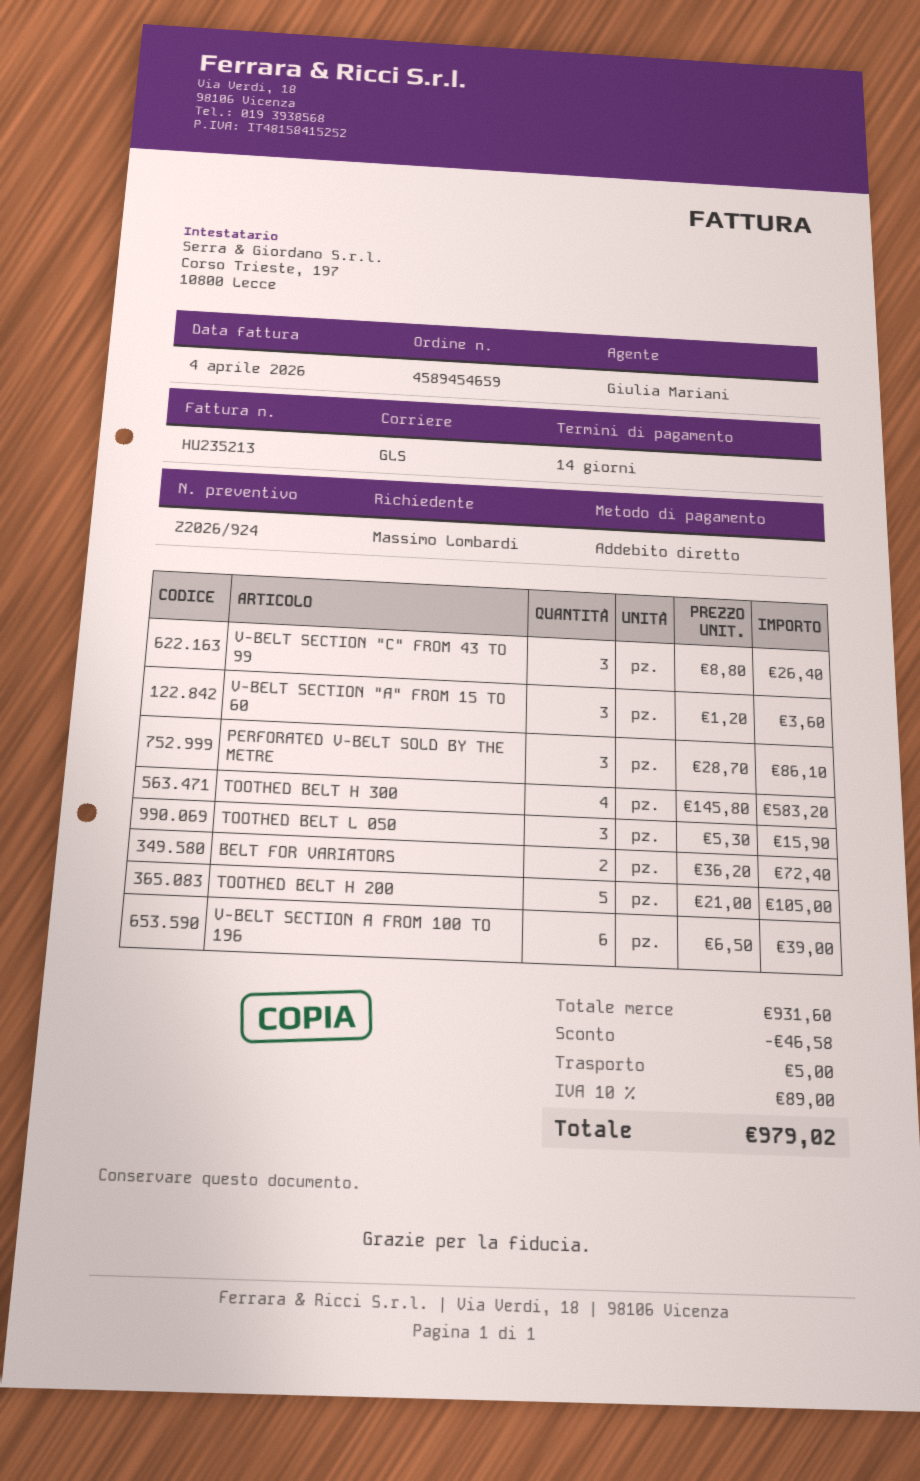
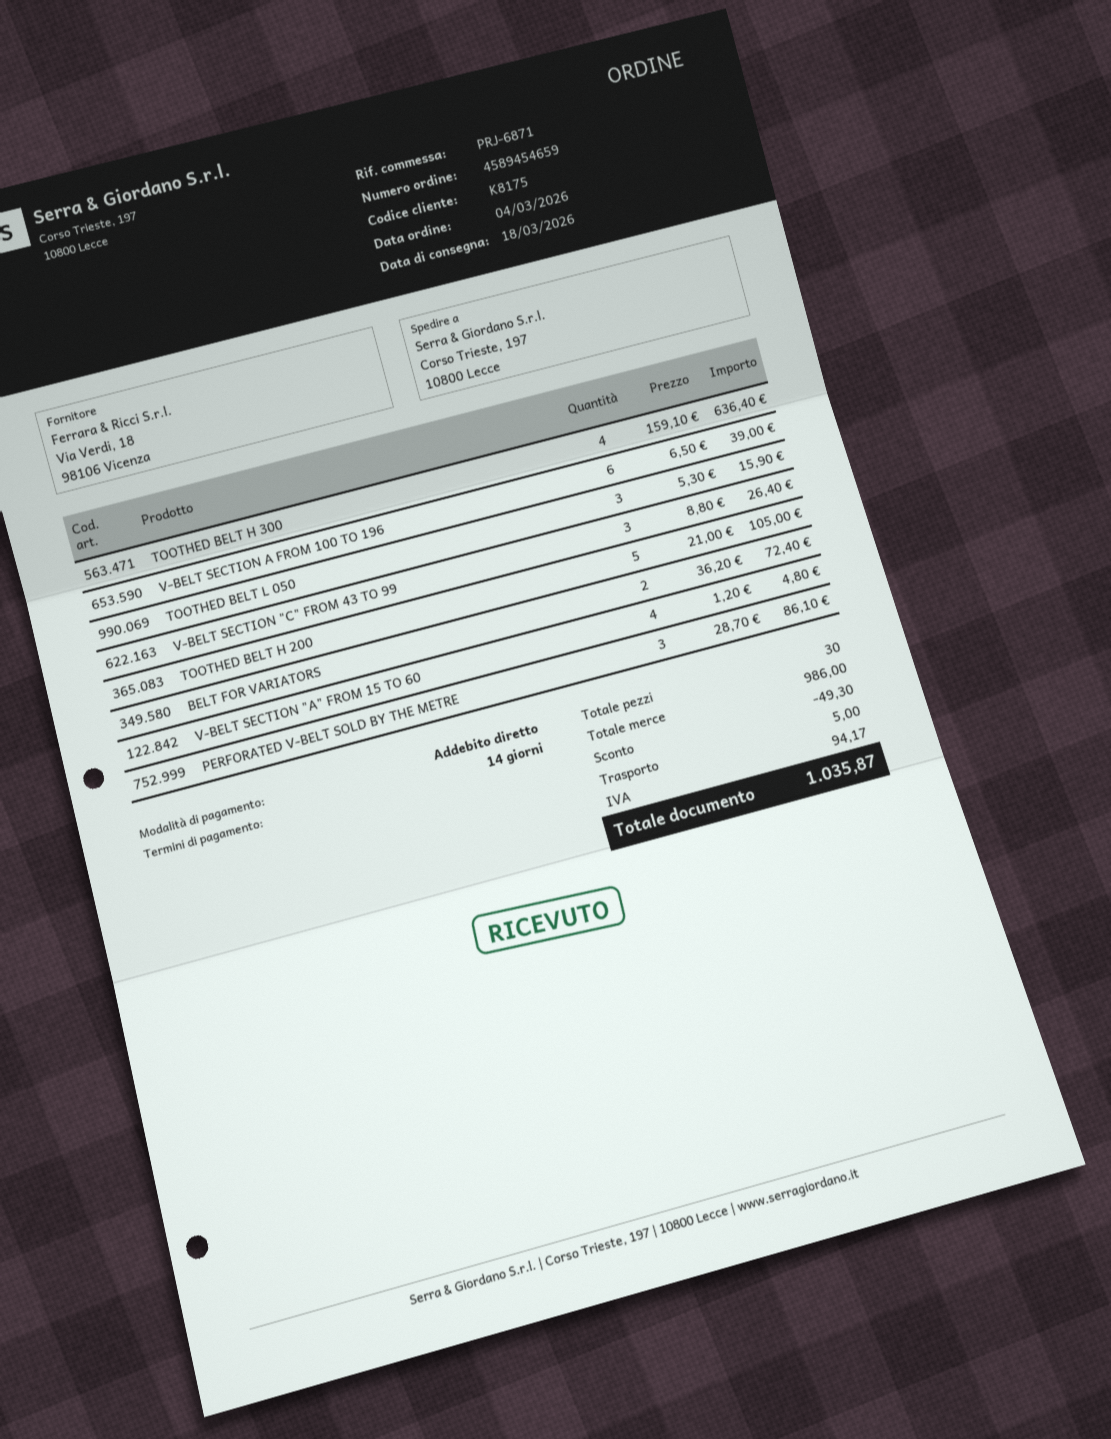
V-BELT SECTION "A" FROM 15 TO 60: 3 x 1.20 = 3.60 -> 4 x 1.20 = 4.80
TOOTHED BELT H 300: 4 x 145.80 = 583.20 -> 4 x 159.10 = 636.40
subtotal: 931.60 -> 986.00
discount: 46.58 -> 49.30
tax: 89.00 -> 94.17
total: 979.02 -> 1035.87

